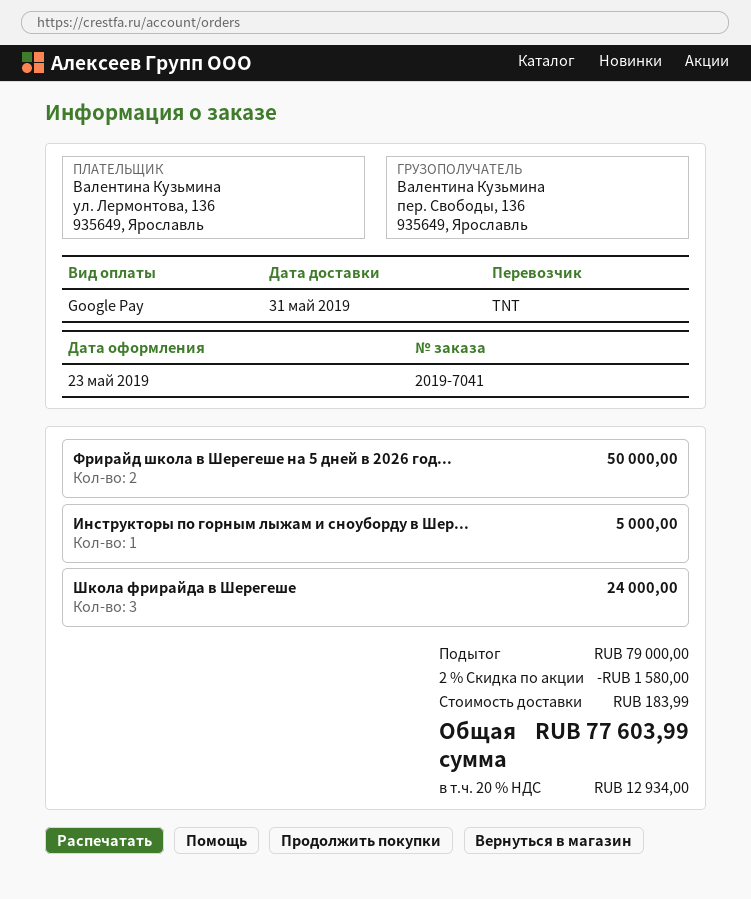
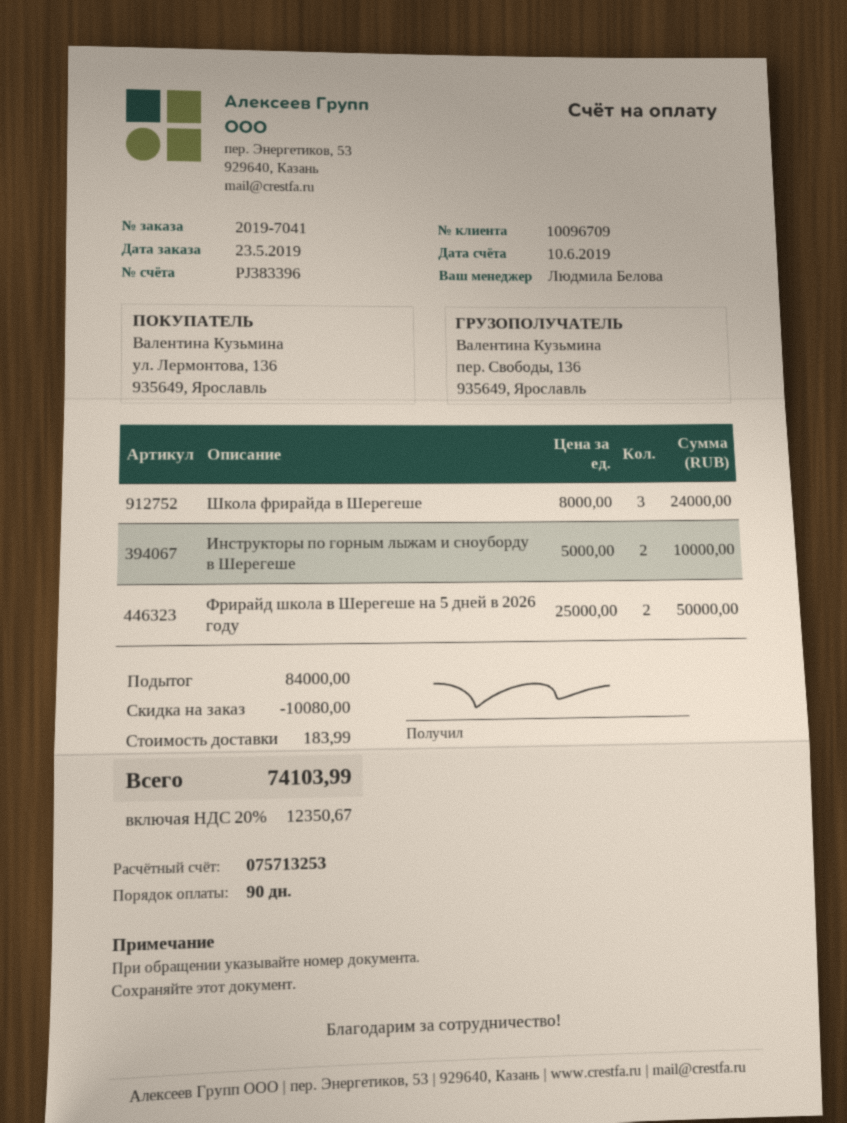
Инструкторы по горным лыжам и сноуборду в Шер...: 1 for 5000.00 -> 2 for 10000.00
subtotal: 79000.00 -> 84000.00
discount: 1580.00 -> 10080.00
tax: 20% = 12934.00 -> 20% = 12350.67
total: 77603.99 -> 74103.99

